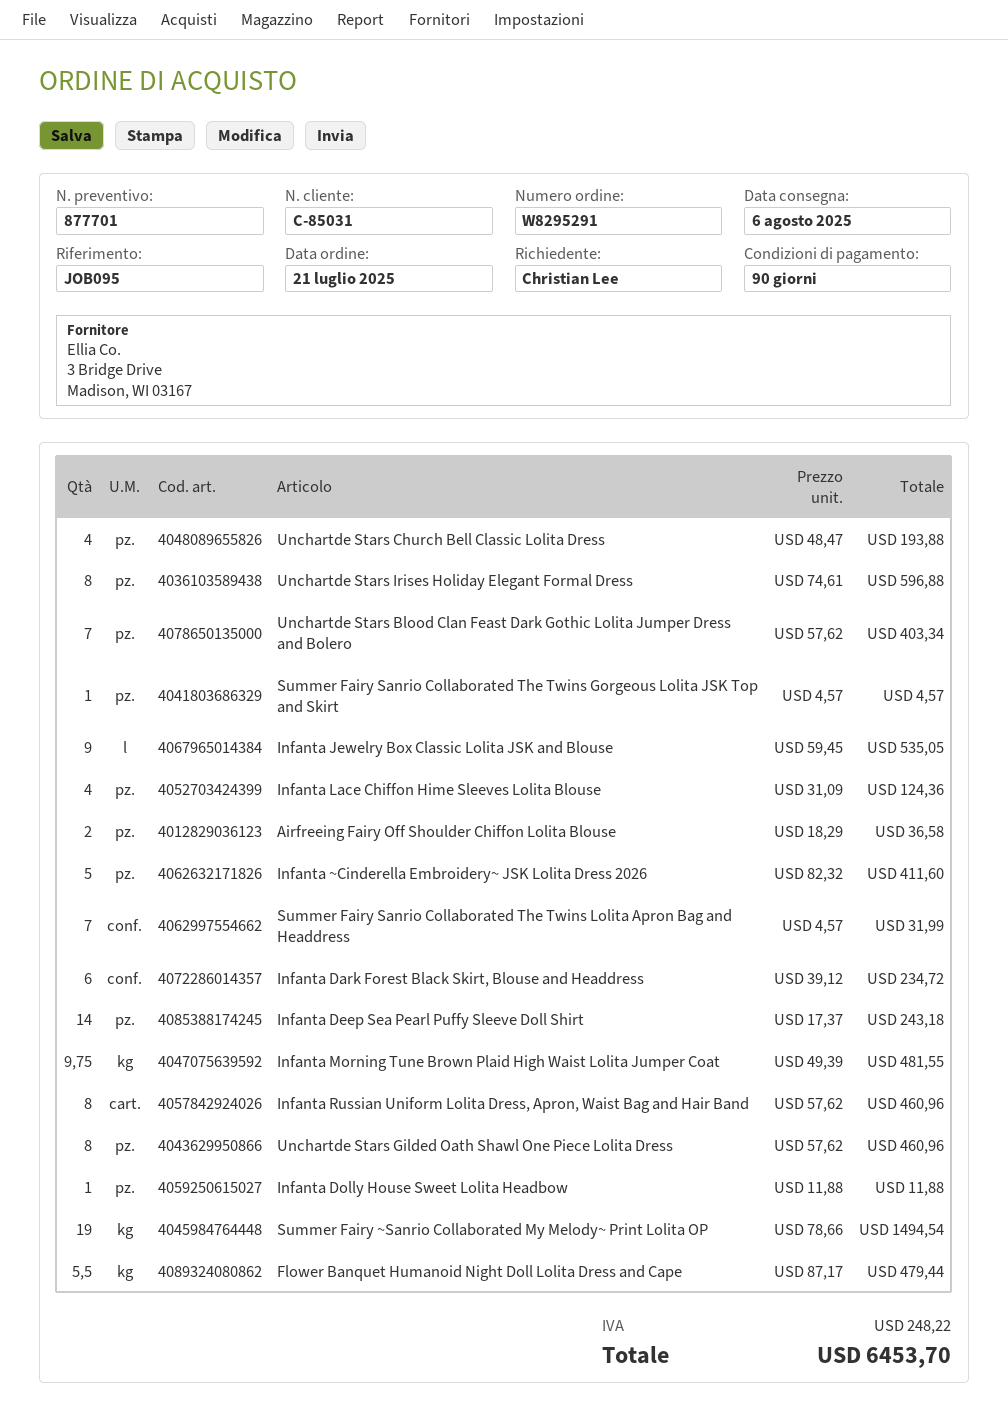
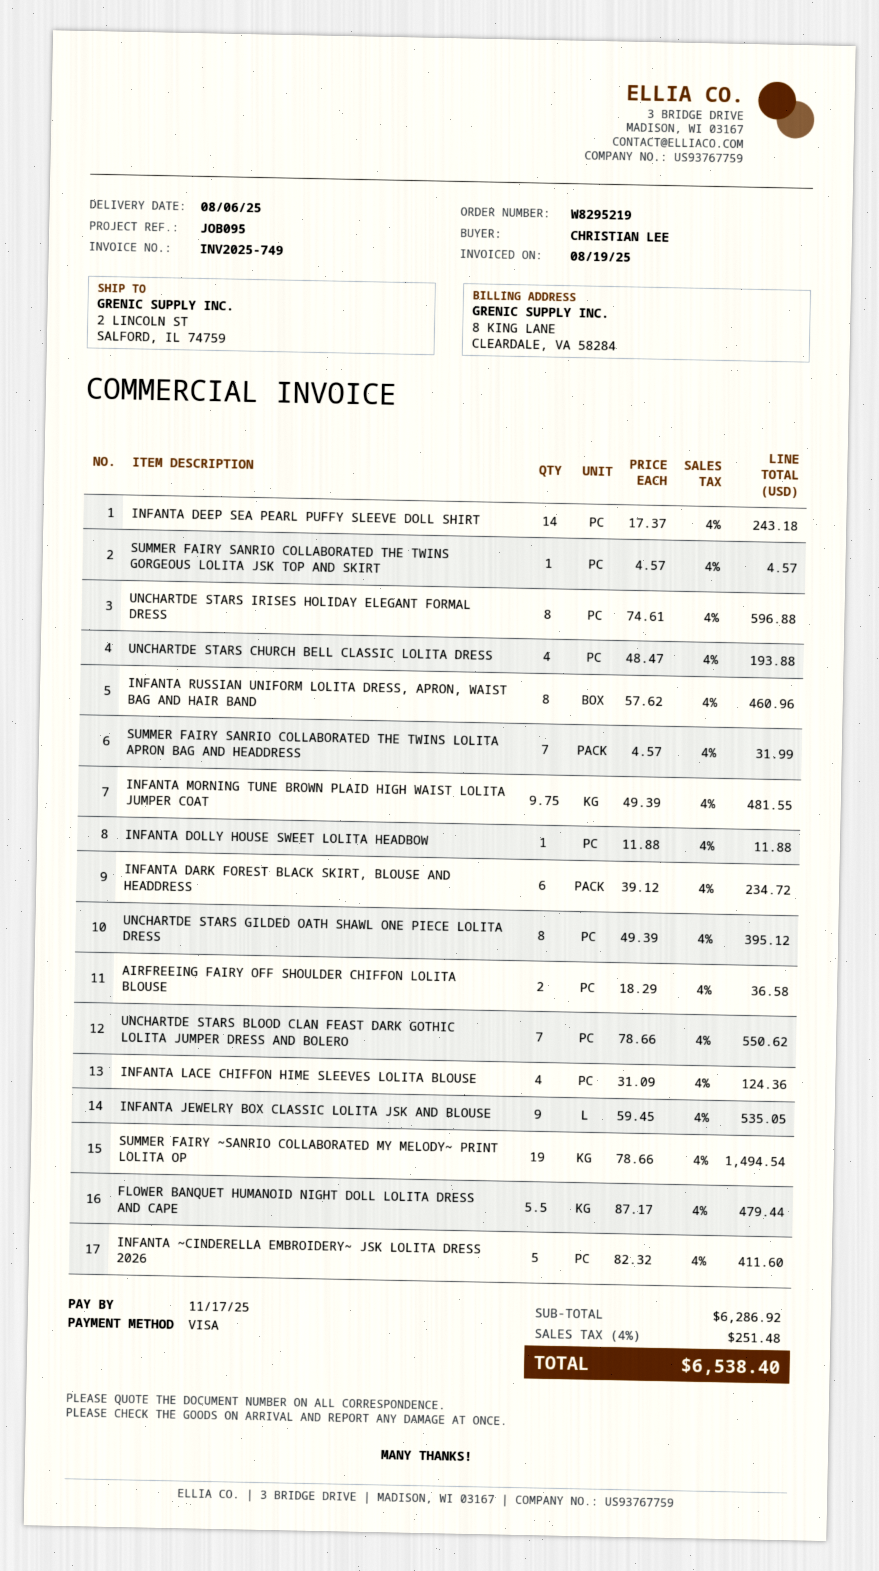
order number: W8295291 -> W8295219
Unchartde Stars Blood Clan Feast Dark Gothic Lolita Jumper Dress and Bolero: 7 x 57.62 = 403.34 -> 7 x 78.66 = 550.62
Unchartde Stars Gilded Oath Shawl One Piece Lolita Dress: 8 x 57.62 = 460.96 -> 8 x 49.39 = 395.12
tax: 248.22 -> 251.48
total: 6453.70 -> 6538.40

